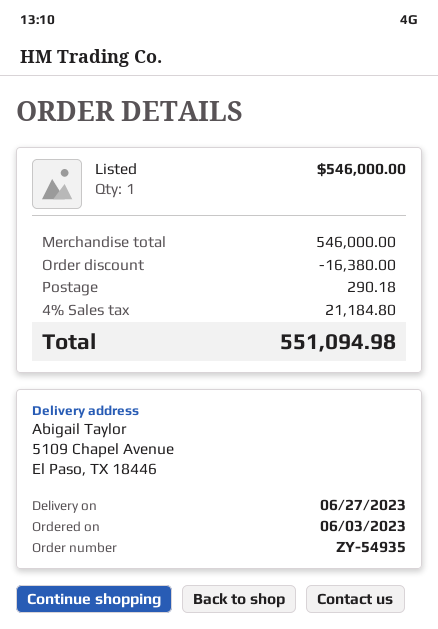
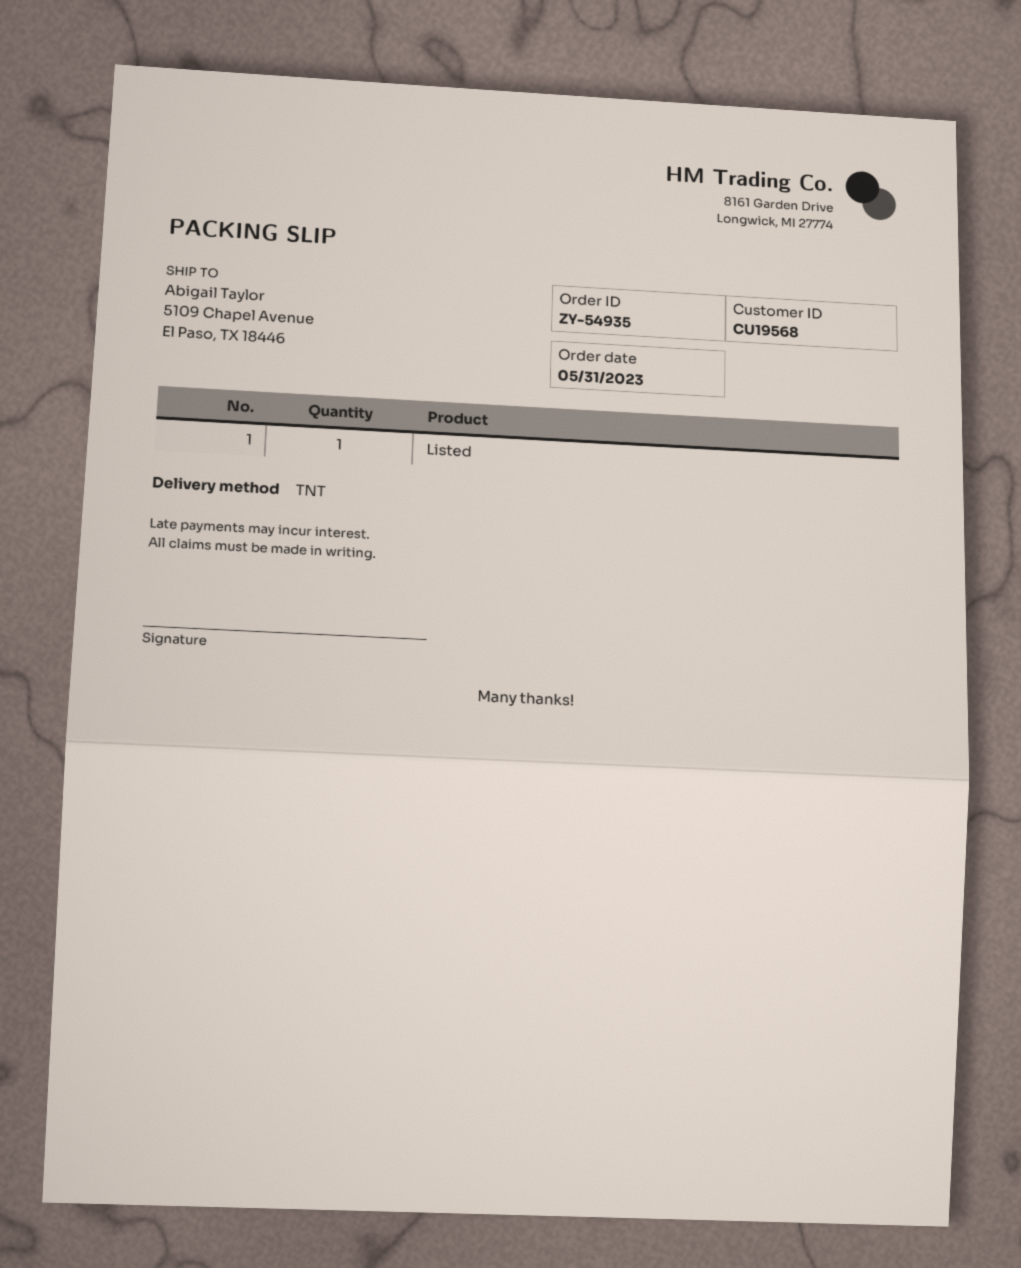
order date: 2023-06-03 -> 2023-05-31

